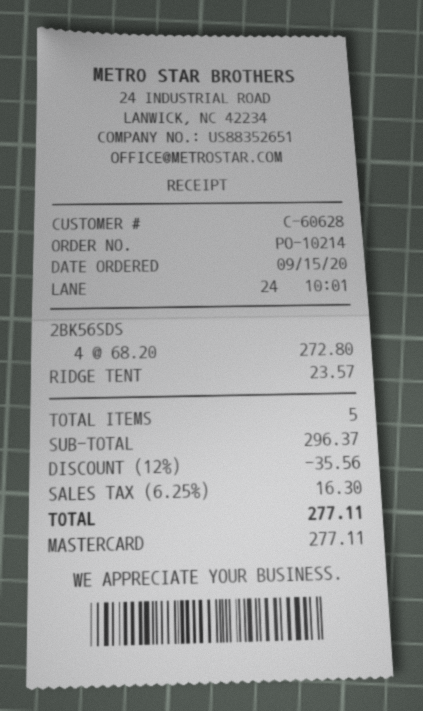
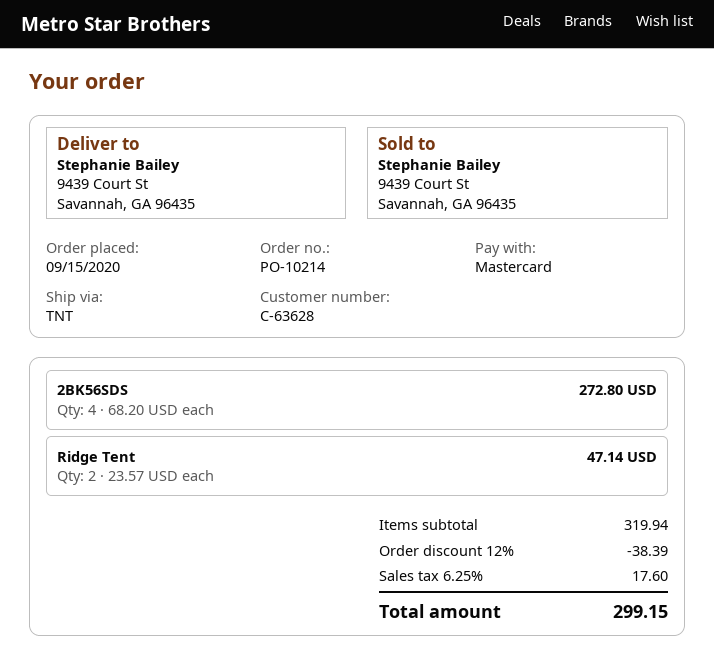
customer number: C-60628 -> C-63628
RIDGE TENT: 1 x 23.57 = 23.57 -> 2 x 23.57 = 47.14
subtotal: 296.37 -> 319.94
discount: 12% = 35.56 -> 12% = 38.39
tax: 6.25% = 16.30 -> 6.25% = 17.60
total: 277.11 -> 299.15

